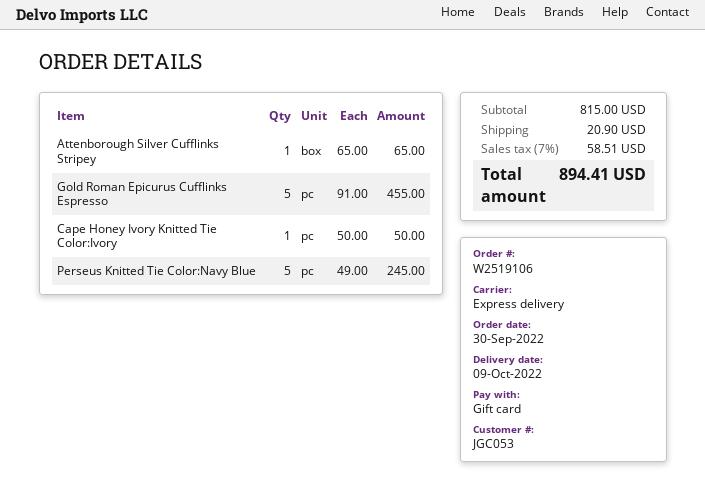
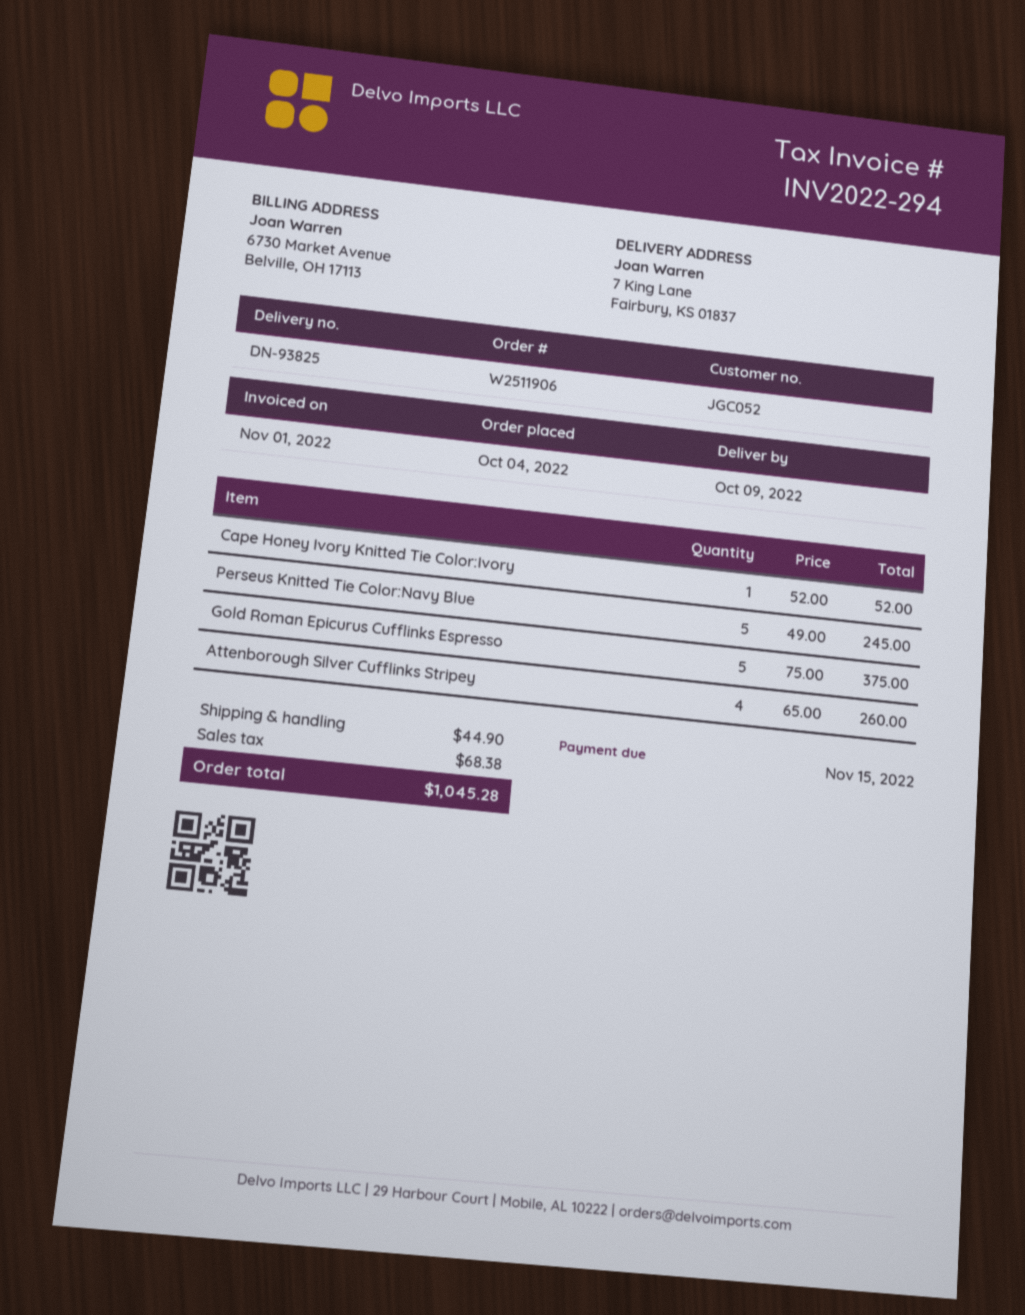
order number: W2519106 -> W2511906
order date: 2022-09-30 -> 2022-10-04
customer number: JGC053 -> JGC052
Attenborough Silver Cufflinks Stripey: 1 x 65.00 = 65.00 -> 4 x 65.00 = 260.00
Gold Roman Epicurus Cufflinks Espresso: 5 x 91.00 = 455.00 -> 5 x 75.00 = 375.00
Cape Honey Ivory Knitted Tie Color:Ivory: 1 x 50.00 = 50.00 -> 1 x 52.00 = 52.00
shipping: 20.90 -> 44.90
tax: 58.51 -> 68.38
total: 894.41 -> 1045.28

